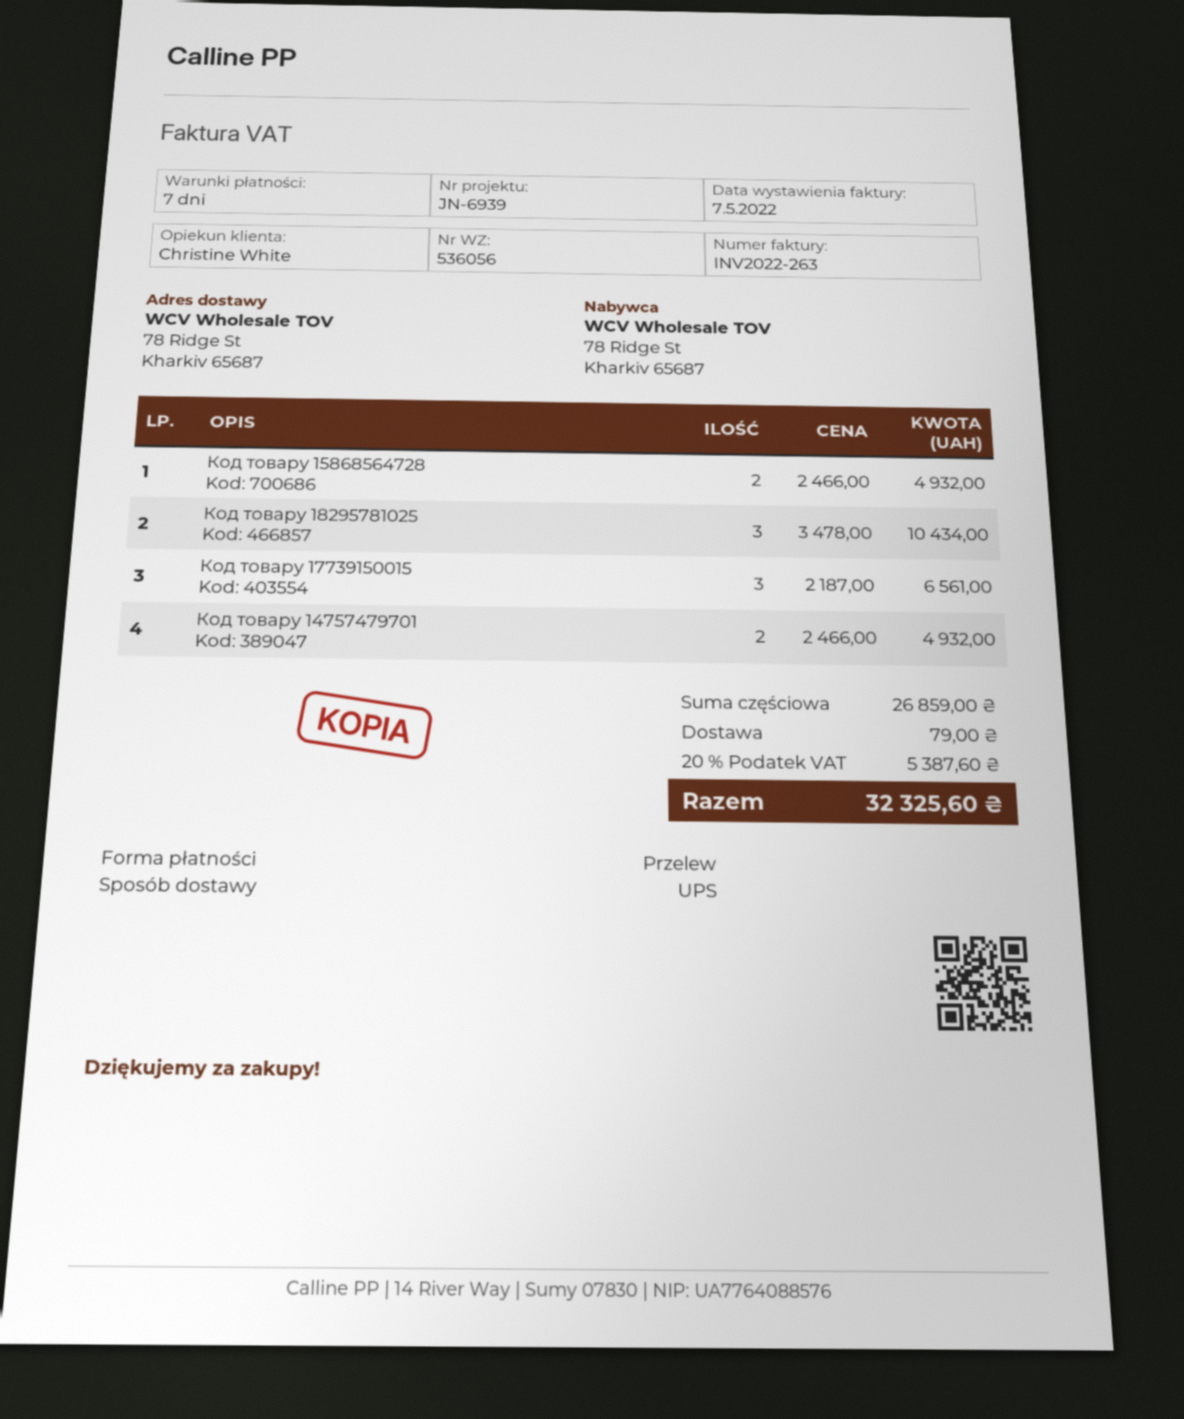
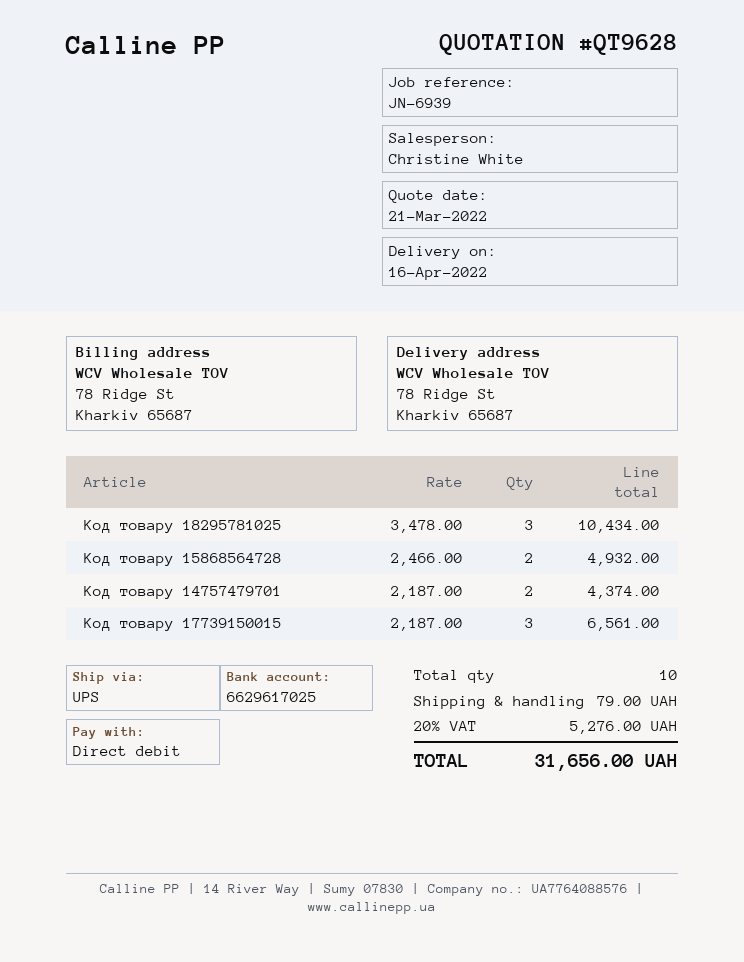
payment method: bank transfer -> direct debit
Код товару 14757479701: 2 x 2466.00 = 4932.00 -> 2 x 2187.00 = 4374.00
tax: 20% = 5387.60 -> 20% = 5276.00
total: 32325.60 -> 31656.00

